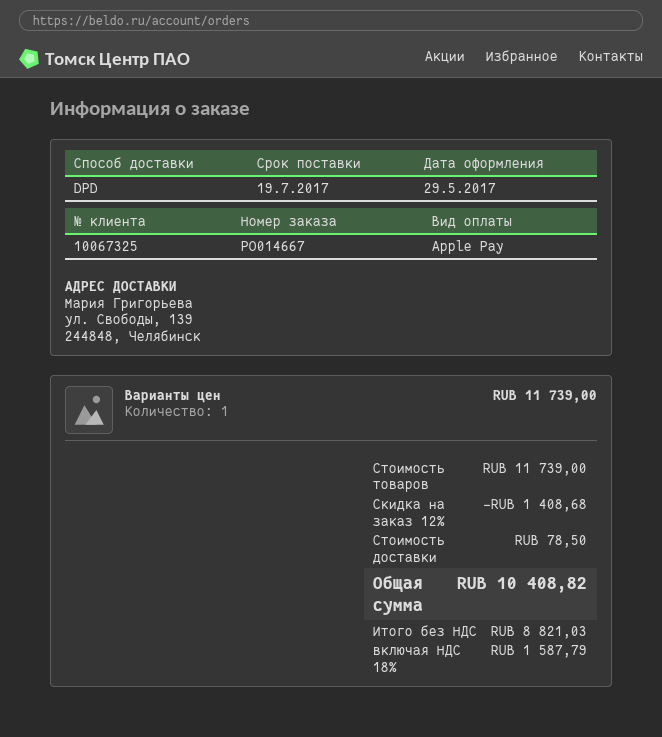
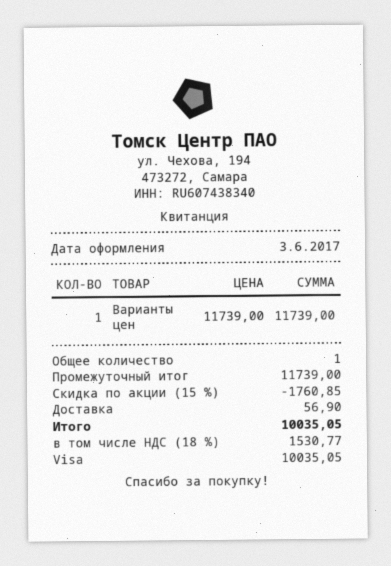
order date: 2017-05-29 -> 2017-06-03
payment method: Apple Pay -> Visa
discount: 12% = 1408.68 -> 15% = 1760.85
shipping: 78.50 -> 56.90
tax: 18% = 1587.79 -> 18% = 1530.77
total: 10408.82 -> 10035.05

